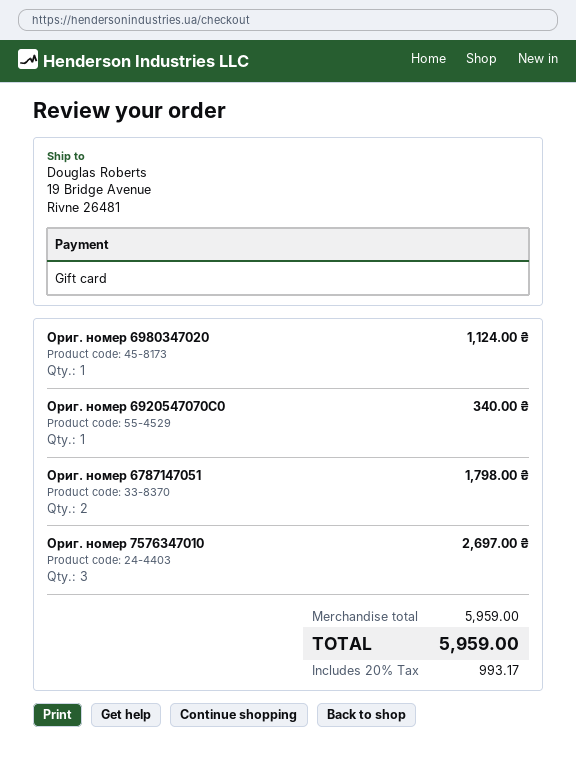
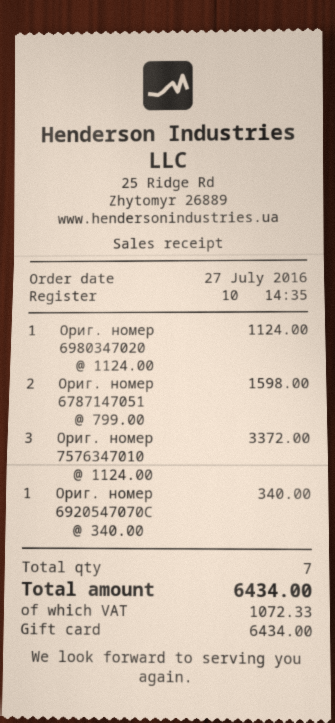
Ориг. номер 6787147051: 2 for 1798.00 -> 2 for 1598.00
Ориг. номер 7576347010: 3 for 2697.00 -> 3 for 3372.00
tax: 993.17 -> 1072.33
total: 5959.00 -> 6434.00

